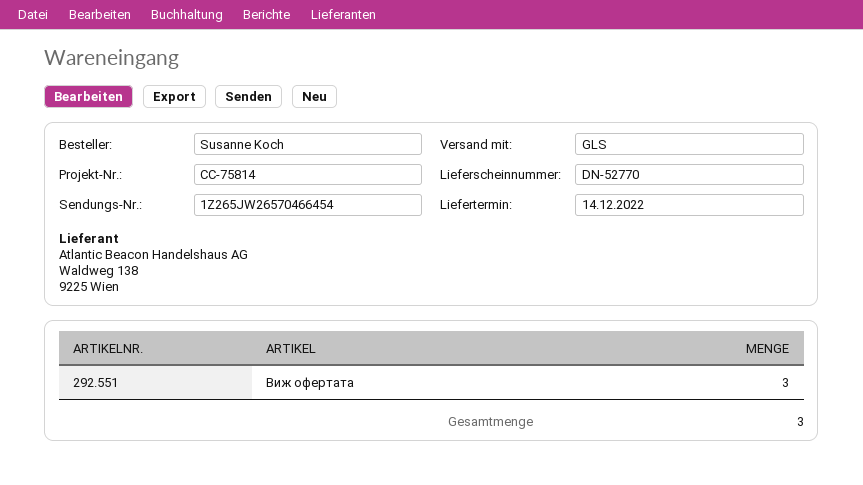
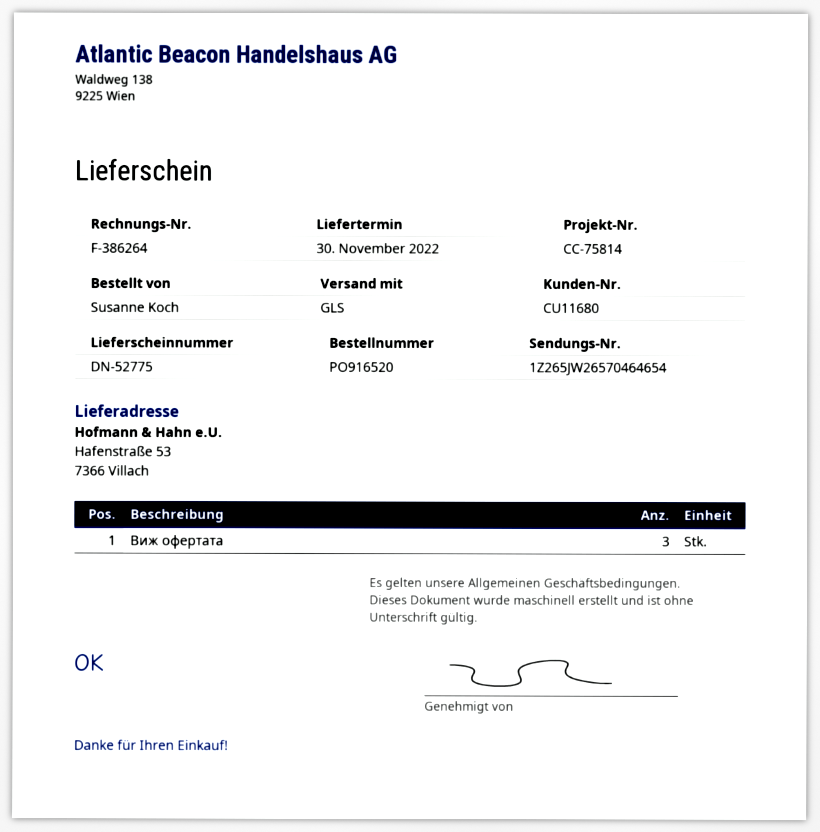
delivery note number: DN-52770 -> DN-52775
delivery date: 2022-12-14 -> 2022-11-30
tracking number: 1Z265JW26570466454 -> 1Z265JW26570464654

